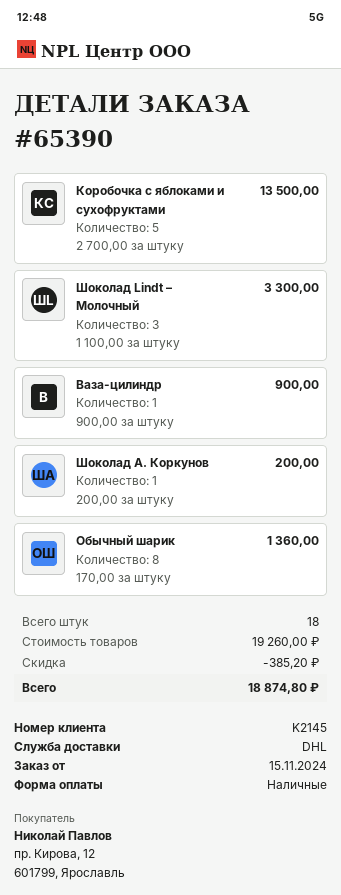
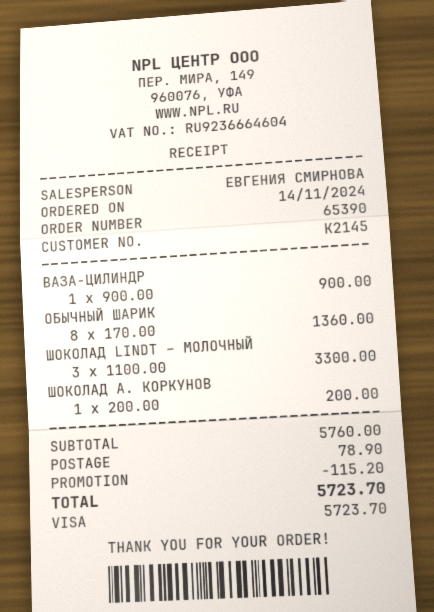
order date: 2024-11-15 -> 2024-11-14
payment method: cash -> Visa
Коробочка с яблоками и сухофруктами: 5 x 2700.00 = 13500.00 -> none
subtotal: 19260.00 -> 5760.00
discount: 385.20 -> 115.20
shipping: none -> 78.90
total: 18874.80 -> 5723.70

